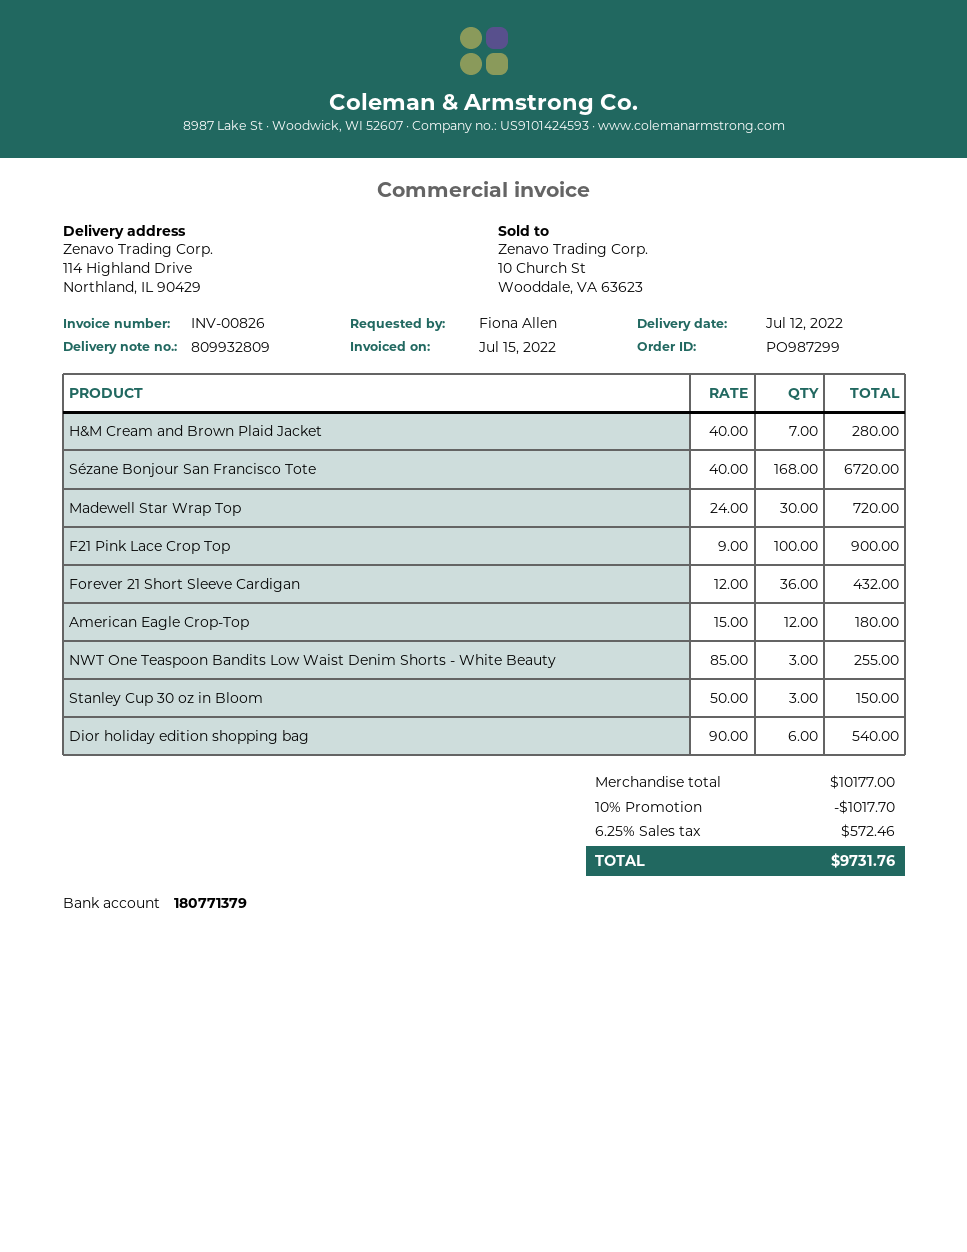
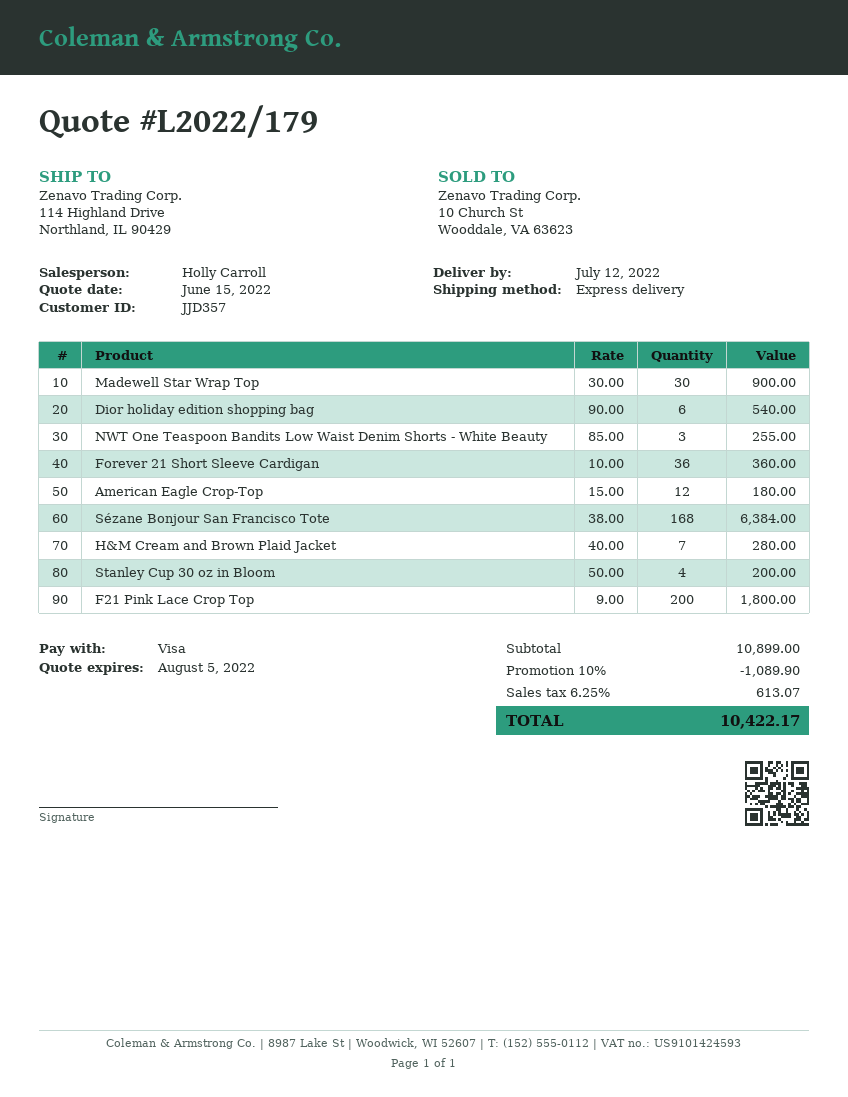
Sézane Bonjour San Francisco Tote: 168 x 40.00 = 6720.00 -> 168 x 38.00 = 6384.00
Madewell Star Wrap Top: 30 x 24.00 = 720.00 -> 30 x 30.00 = 900.00
F21 Pink Lace Crop Top: 100 x 9.00 = 900.00 -> 200 x 9.00 = 1800.00
Forever 21 Short Sleeve Cardigan: 36 x 12.00 = 432.00 -> 36 x 10.00 = 360.00
Stanley Cup 30 oz in Bloom: 3 x 50.00 = 150.00 -> 4 x 50.00 = 200.00
subtotal: 10177.00 -> 10899.00
discount: 10% = 1017.70 -> 10% = 1089.90
tax: 6.25% = 572.46 -> 6.25% = 613.07
total: 9731.76 -> 10422.17

